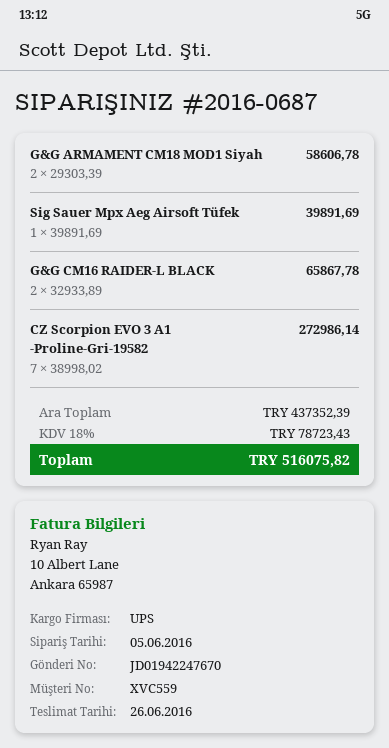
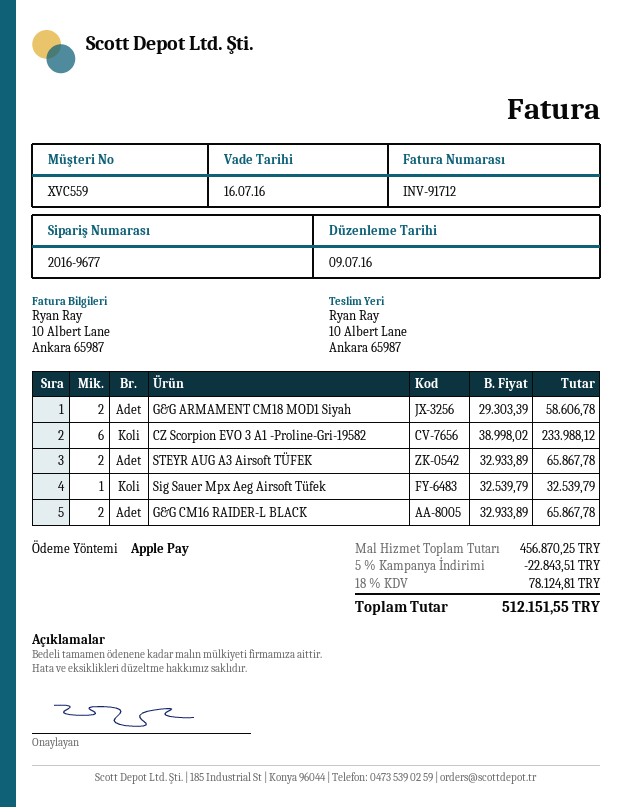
order number: 2016-0687 -> 2016-9677
Sig Sauer Mpx Aeg Airsoft Tüfek: 1 x 39891.69 = 39891.69 -> 1 x 32539.79 = 32539.79
CZ Scorpion EVO 3 A1 -Proline-Gri-19582: 7 x 38998.02 = 272986.14 -> 6 x 38998.02 = 233988.12
STEYR AUG A3 Airsoft TÜFEK: none -> 2 x 32933.89 = 65867.78
subtotal: 437352.39 -> 456870.25
discount: none -> 5% = 22843.51
tax: 18% = 78723.43 -> 18% = 78124.81
total: 516075.82 -> 512151.55

